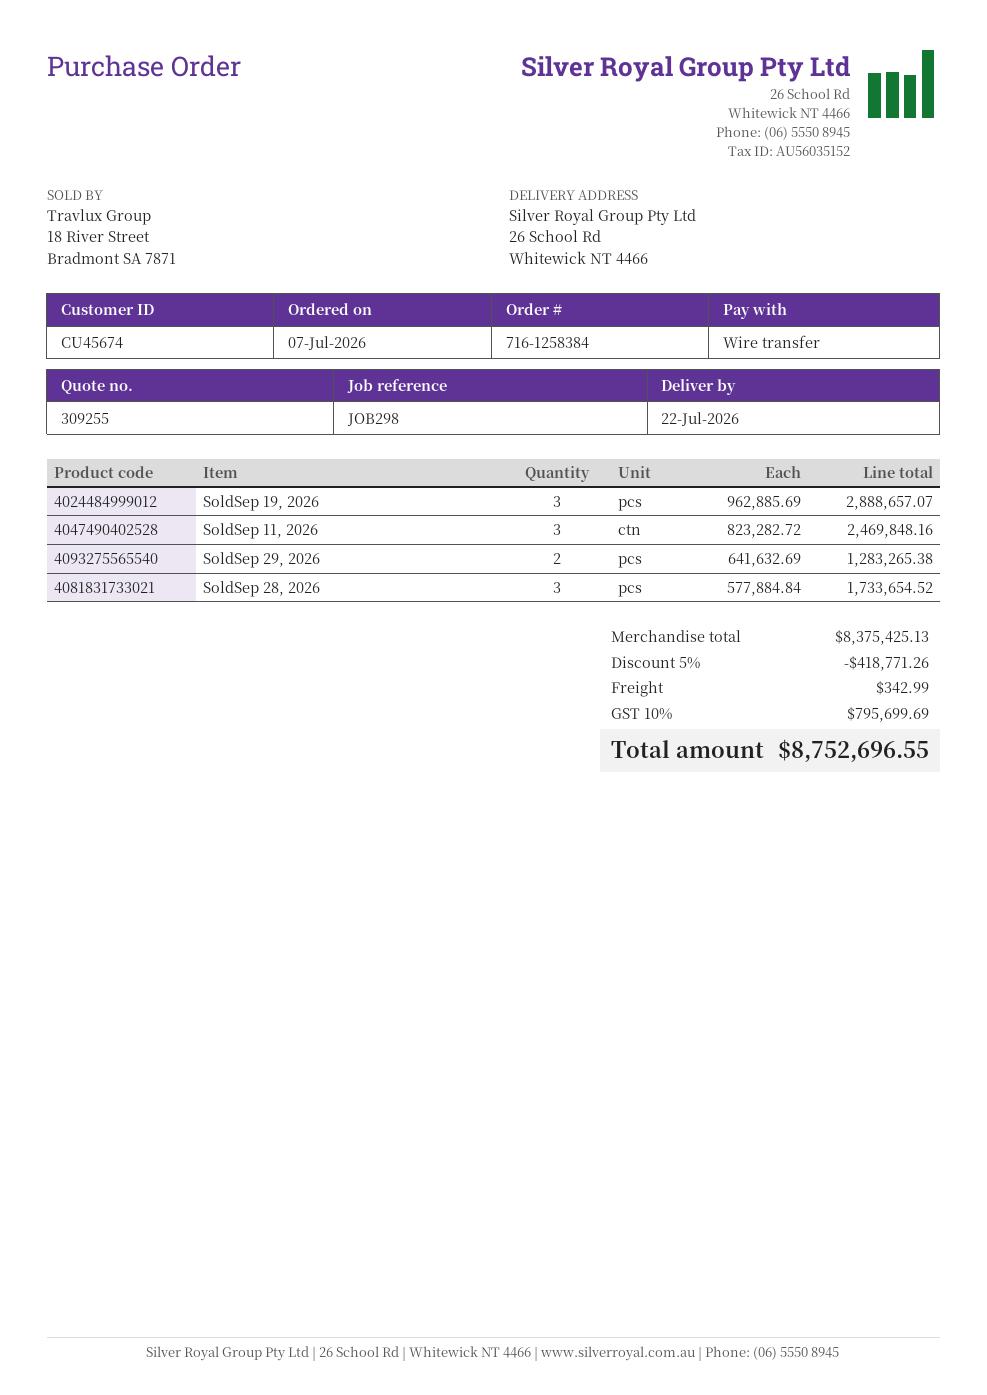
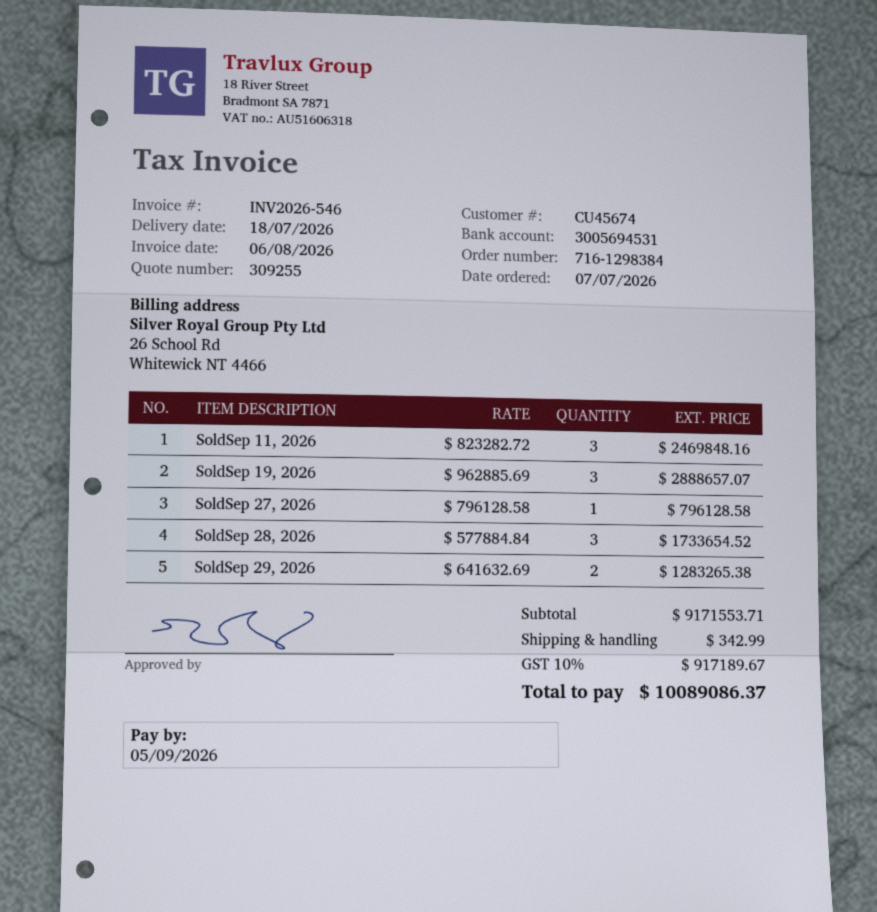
order number: 716-1258384 -> 716-1298384
delivery date: 2026-07-22 -> 2026-07-18
SoldSep 27, 2026: none -> 1 x 796128.58 = 796128.58
subtotal: 8375425.13 -> 9171553.71
discount: 5% = 418771.26 -> none
tax: 10% = 795699.69 -> 10% = 917189.67
total: 8752696.55 -> 10089086.37

